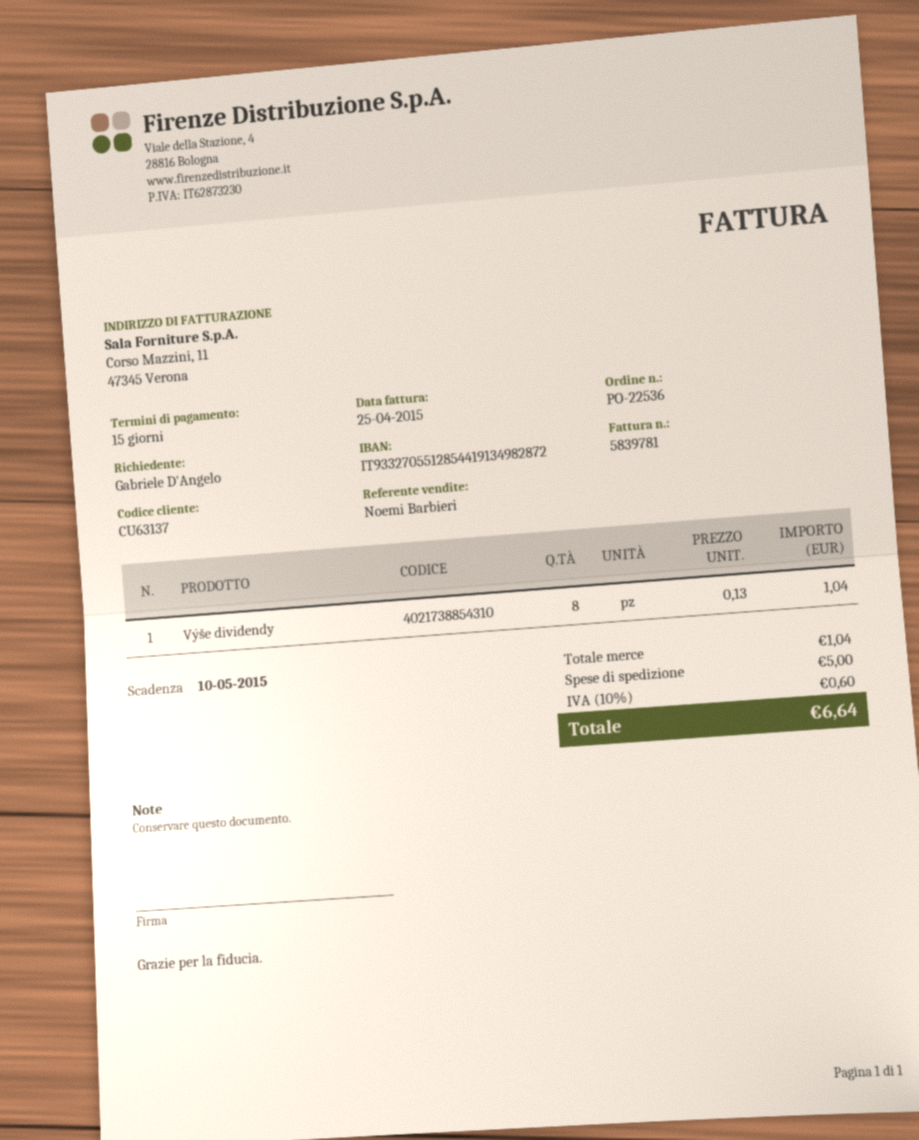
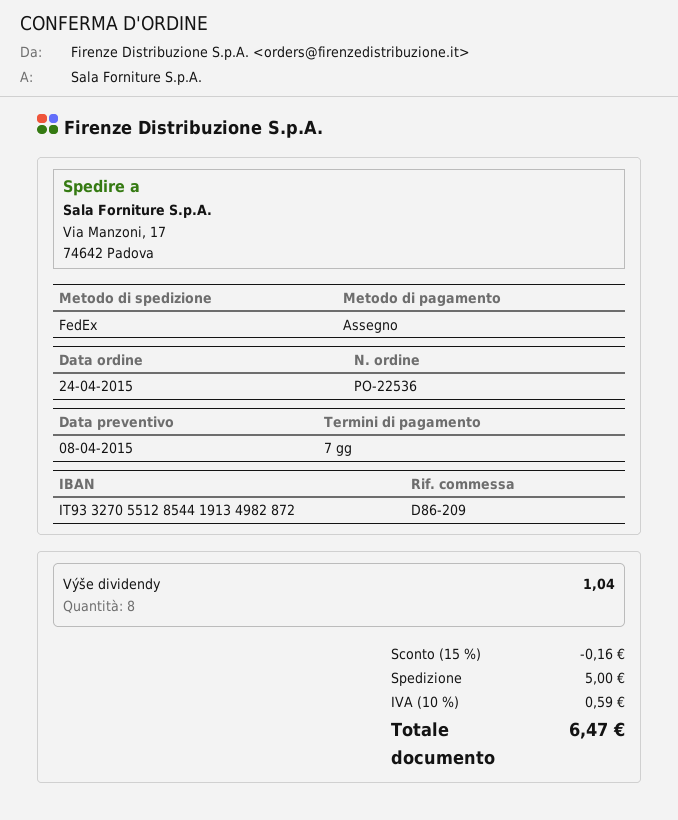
payment terms: 15 days -> 7 days
discount: none -> 15% = 0.16
tax: 10% = 0.60 -> 10% = 0.59
total: 6.64 -> 6.47

